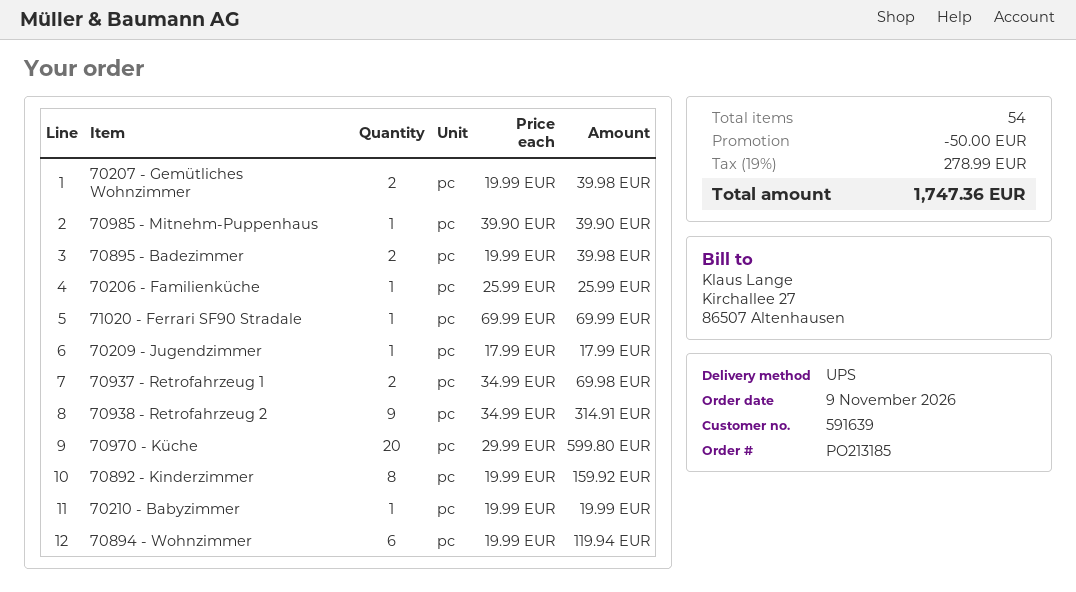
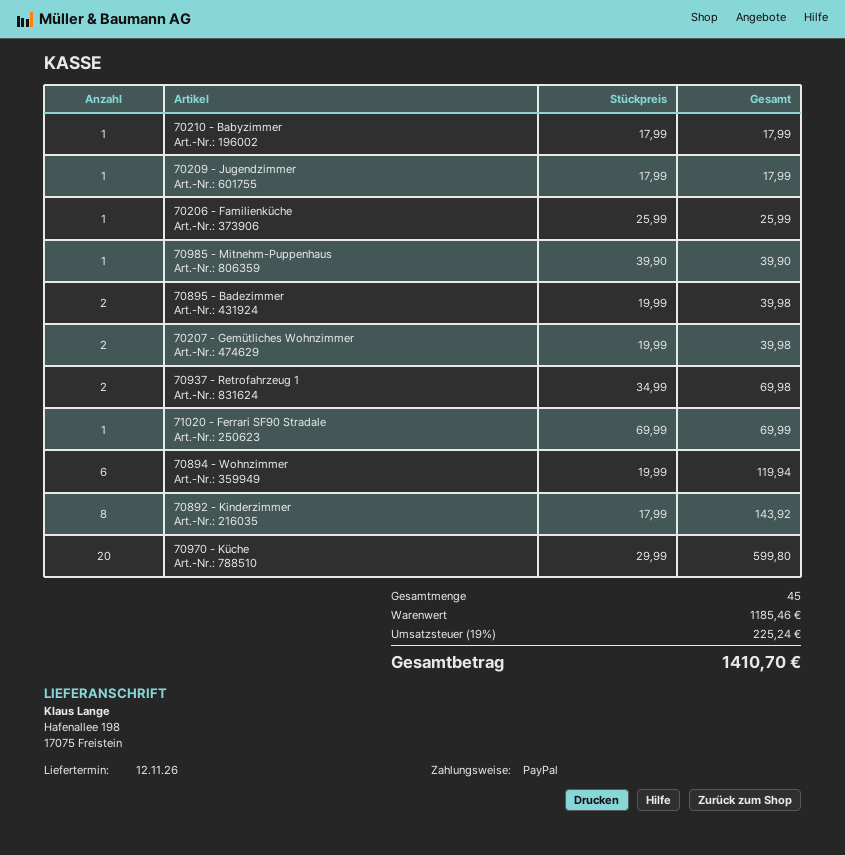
70938 - Retrofahrzeug 2: 9 x 34.99 = 314.91 -> none
70892 - Kinderzimmer: 8 x 19.99 = 159.92 -> 8 x 17.99 = 143.92
70210 - Babyzimmer: 1 x 19.99 = 19.99 -> 1 x 17.99 = 17.99
total quantity: 54 -> 45
discount: 50.00 -> none
tax: 19% = 278.99 -> 19% = 225.24
total: 1747.36 -> 1410.70

